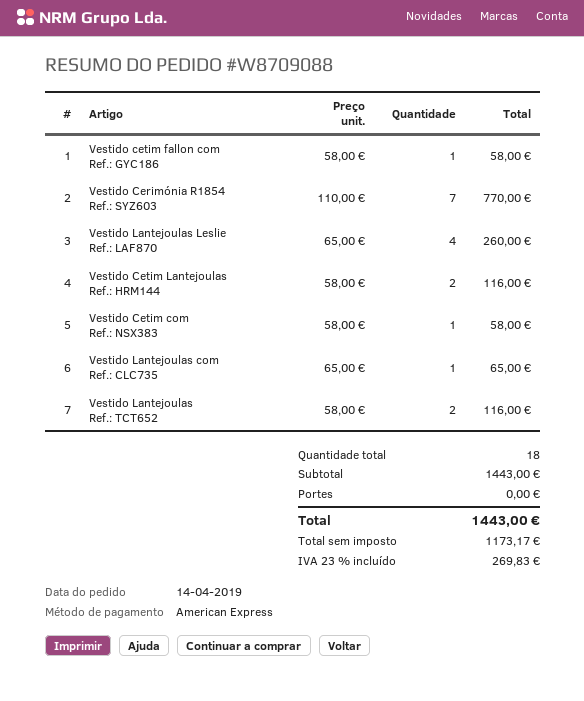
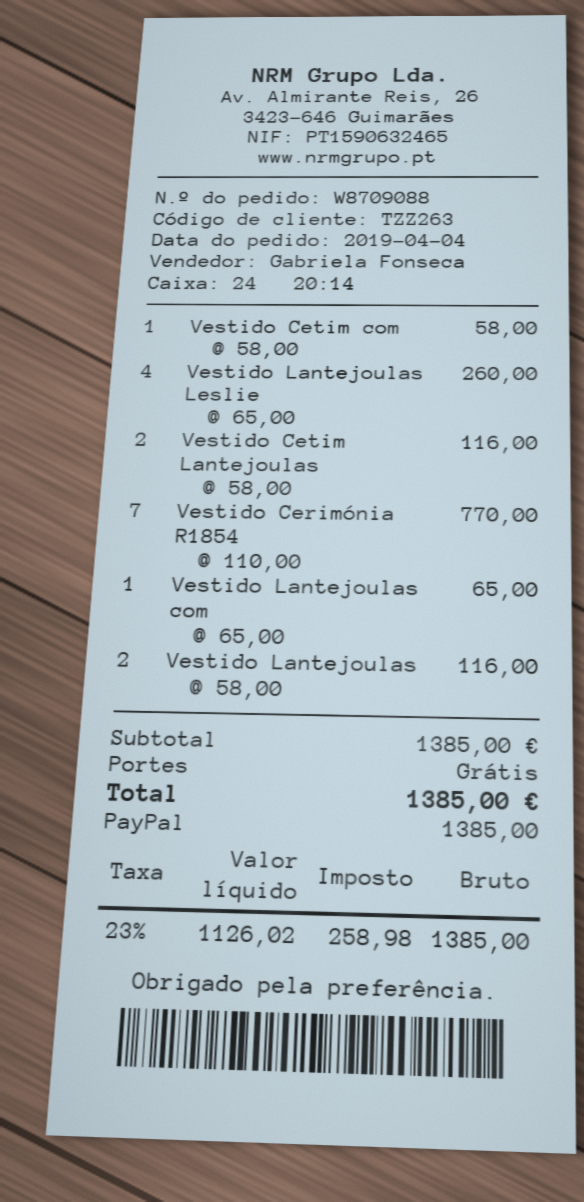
order date: 2019-04-14 -> 2019-04-04
payment method: American Express -> PayPal
Vestido cetim fallon com: 1 x 58.00 = 58.00 -> none
subtotal: 1443.00 -> 1385.00
net: 1173.17 -> 1126.02
tax: 23% = 269.83 -> 23% = 258.98
total: 1443.00 -> 1385.00

